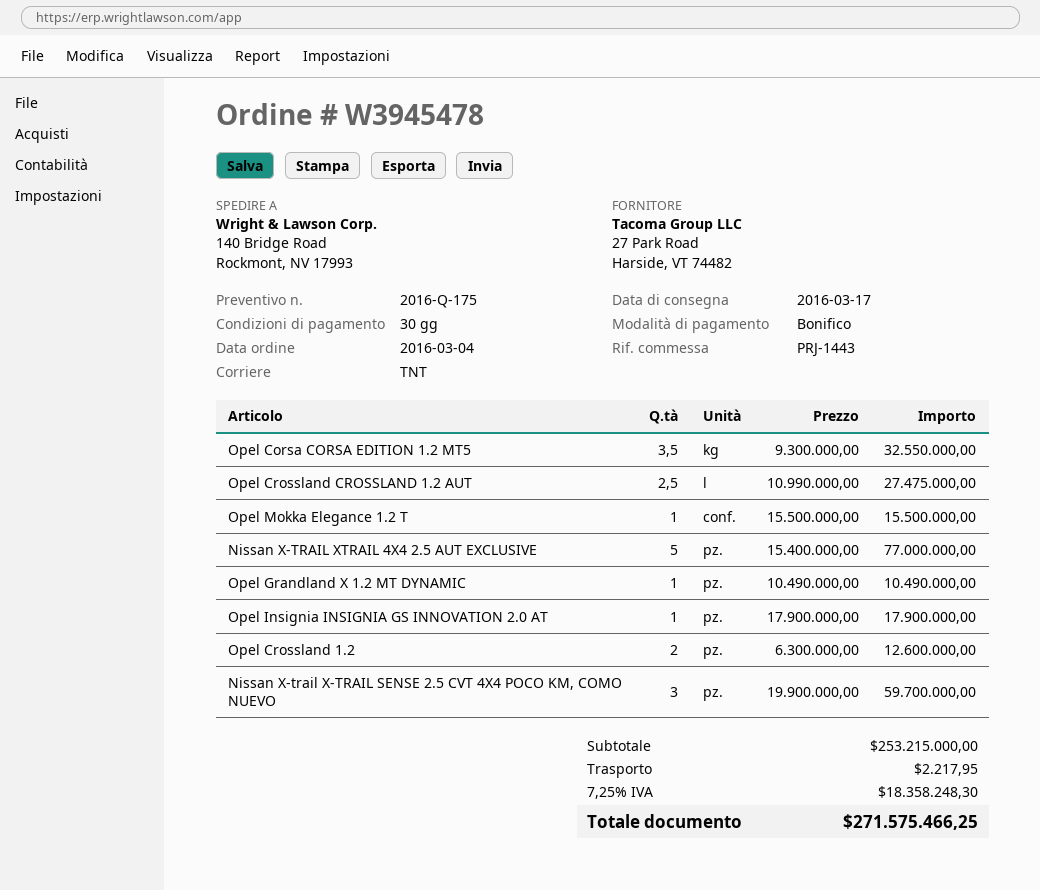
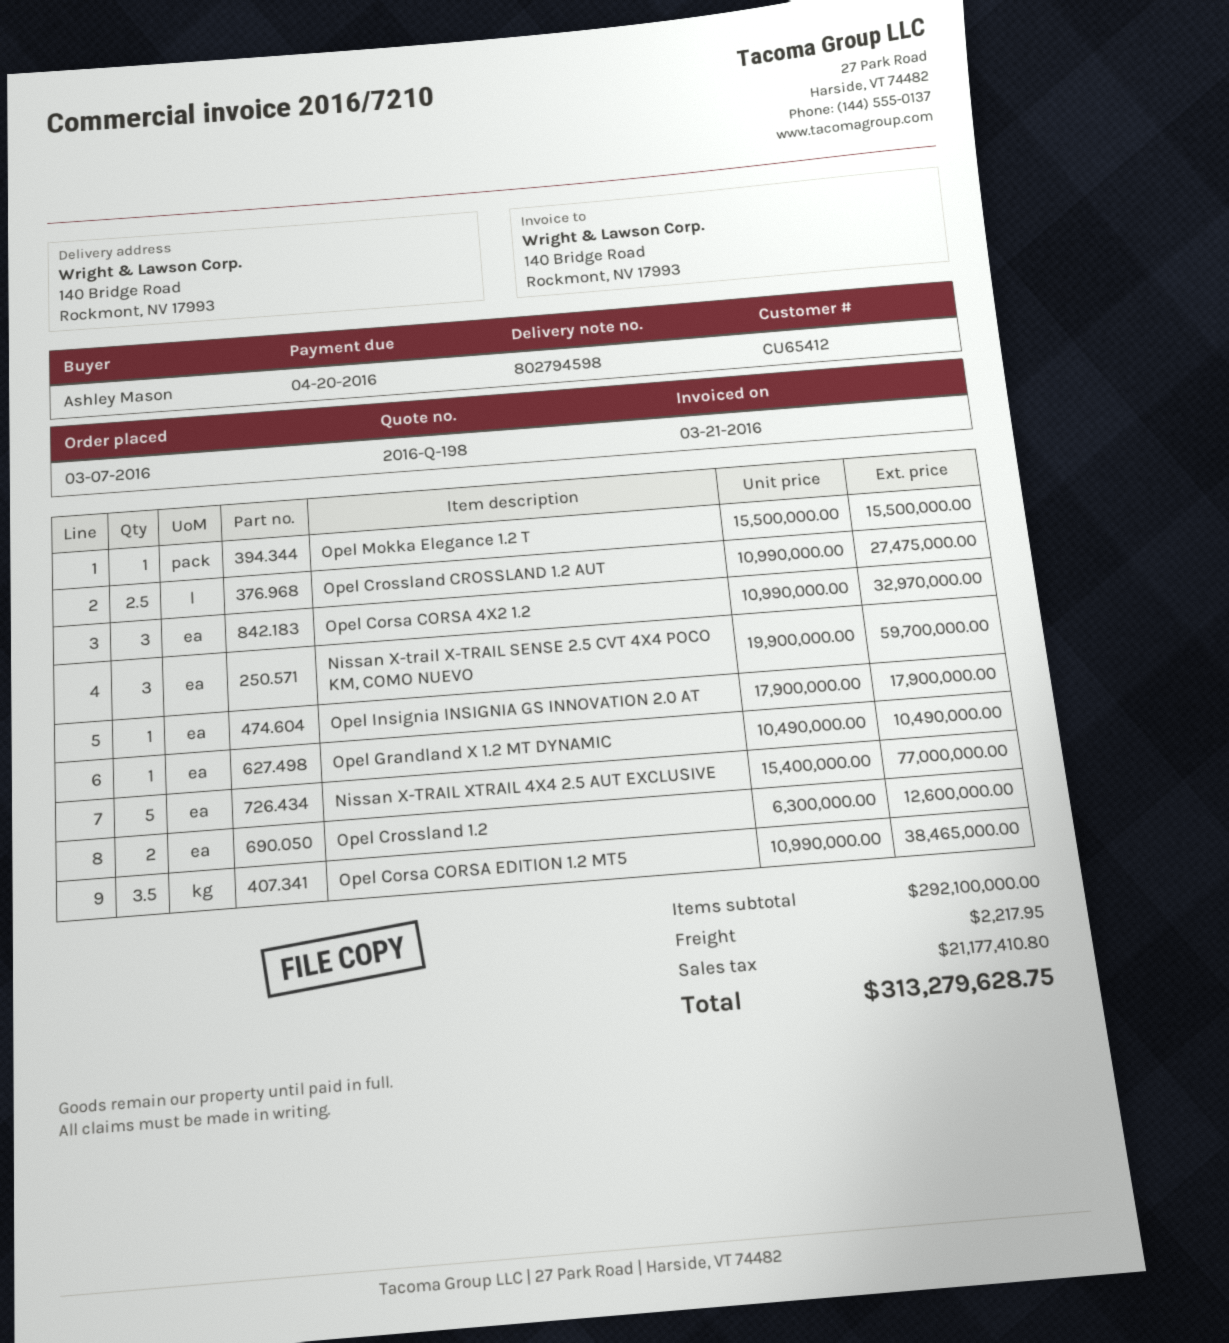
quote number: 2016-Q-175 -> 2016-Q-198
order date: 2016-03-04 -> 2016-03-07
Opel Corsa CORSA EDITION 1.2 MT5: 3.5 x 9300000.00 = 32550000.00 -> 3.5 x 10990000.00 = 38465000.00
Opel Corsa CORSA 4X2 1.2: none -> 3 x 10990000.00 = 32970000.00
subtotal: 253215000.00 -> 292100000.00
tax: 18358248.30 -> 21177410.80
total: 271575466.25 -> 313279628.75

